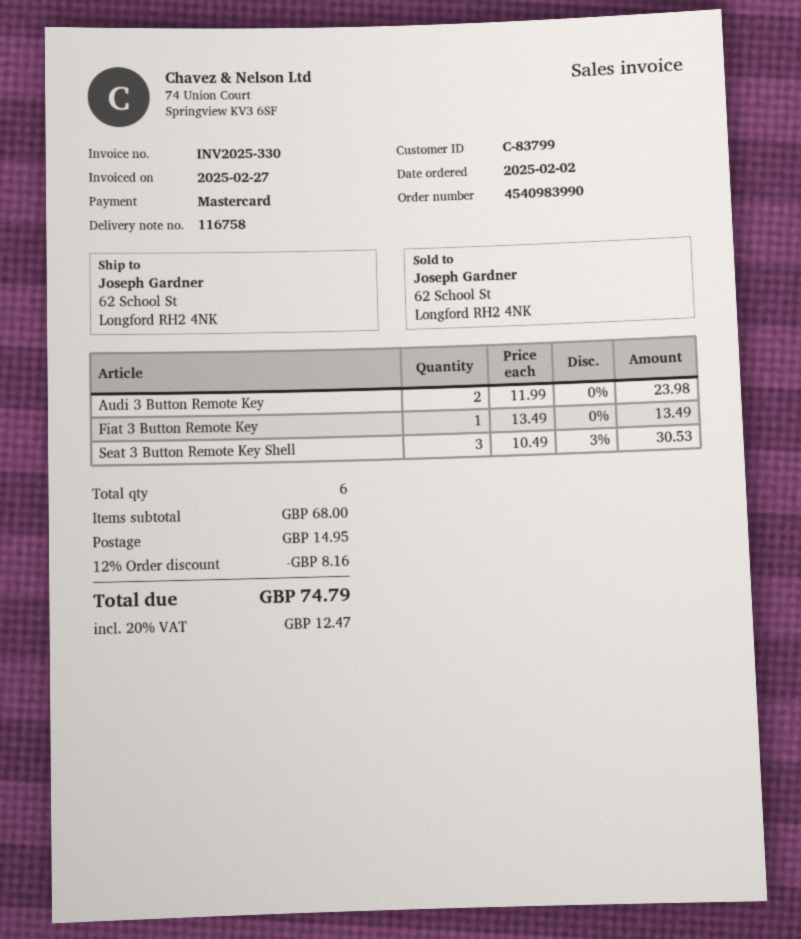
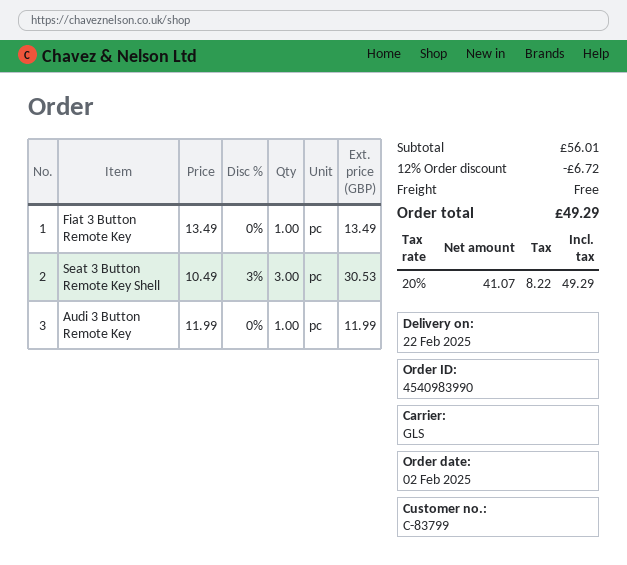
Audi 3 Button Remote Key: 2 x 11.99 = 23.98 -> 1 x 11.99 = 11.99
subtotal: 68.00 -> 56.01
discount: 12% = 8.16 -> 12% = 6.72
shipping: 14.95 -> 0.00
tax: 20% = 12.47 -> 20% = 8.22
total: 74.79 -> 49.29

